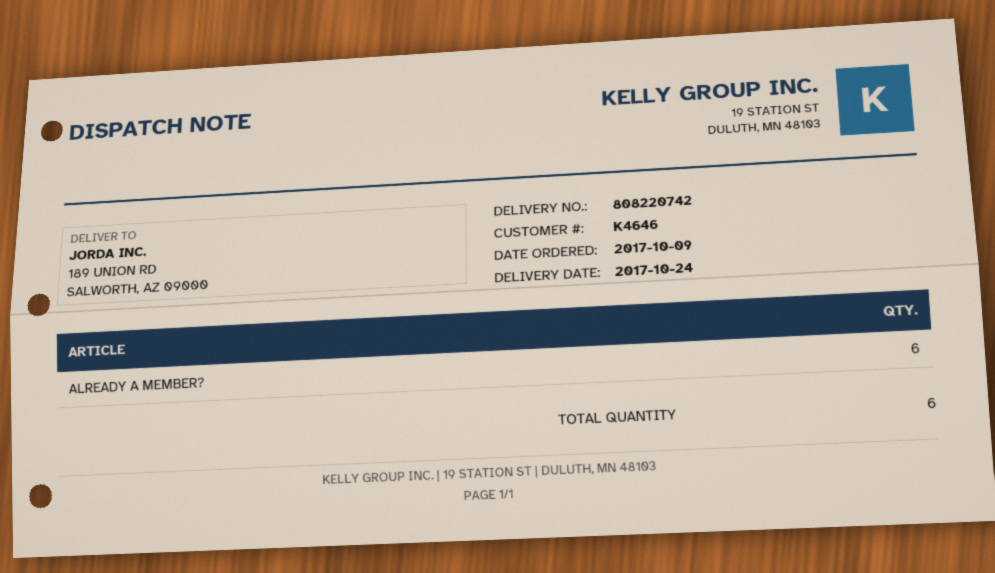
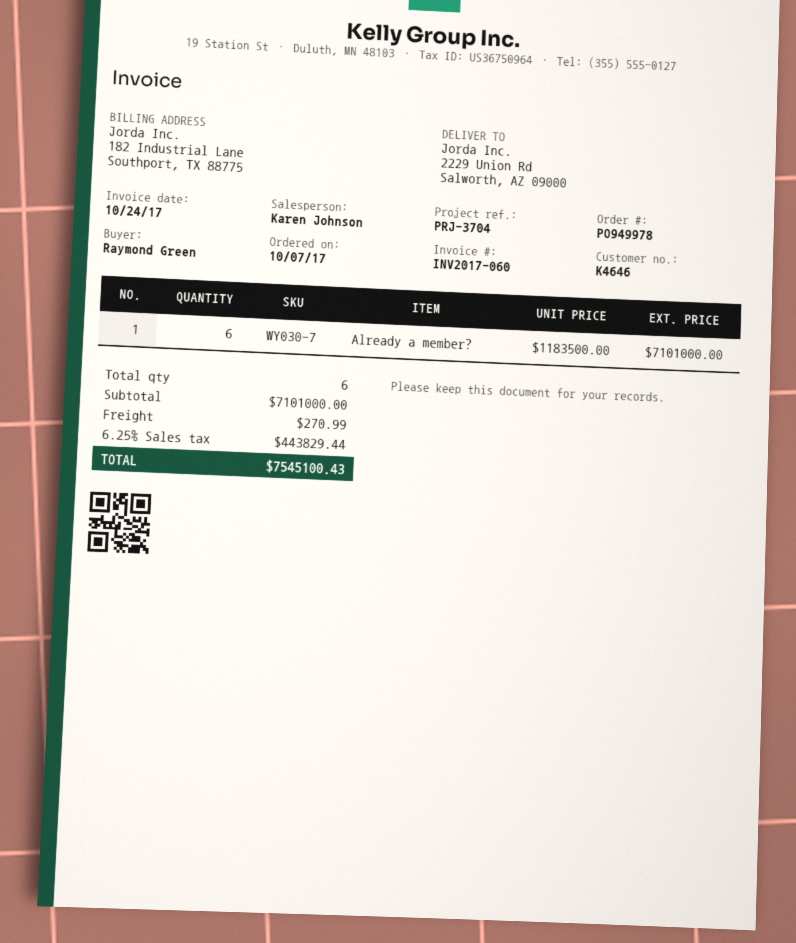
order date: 2017-10-09 -> 2017-10-07
ship to: 189 UNION RD, SALWORTH, AZ 09000 -> 2229 Union Rd, Salworth, AZ 09000

